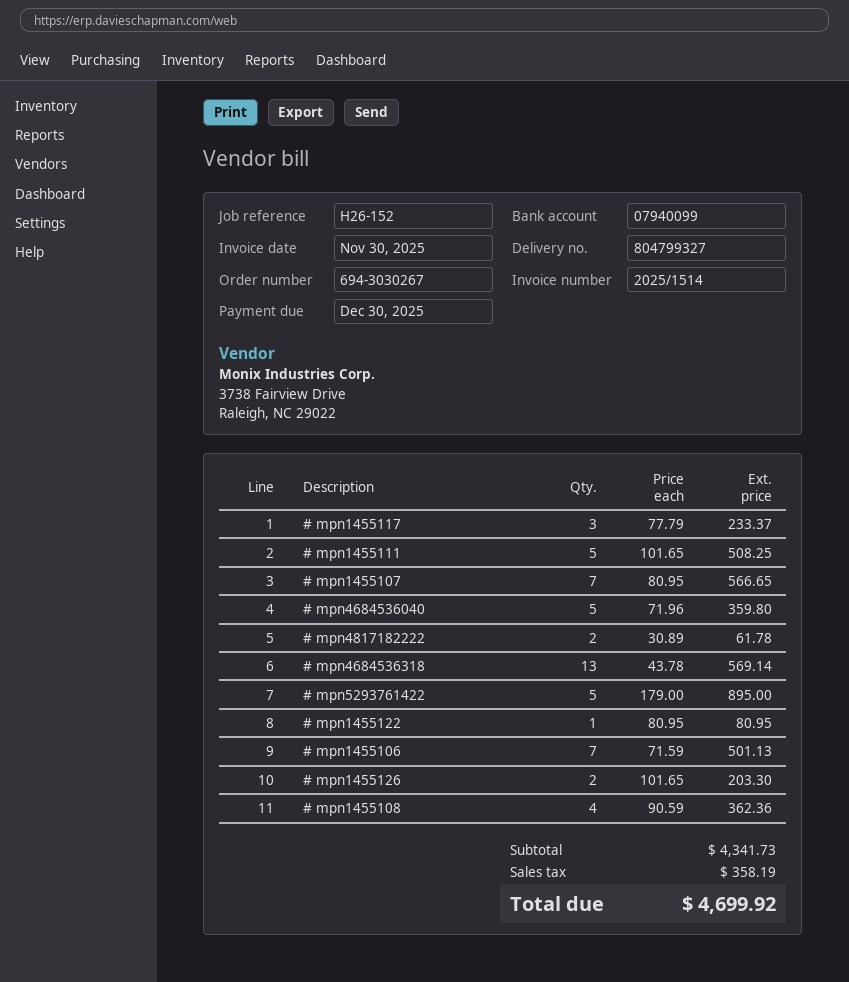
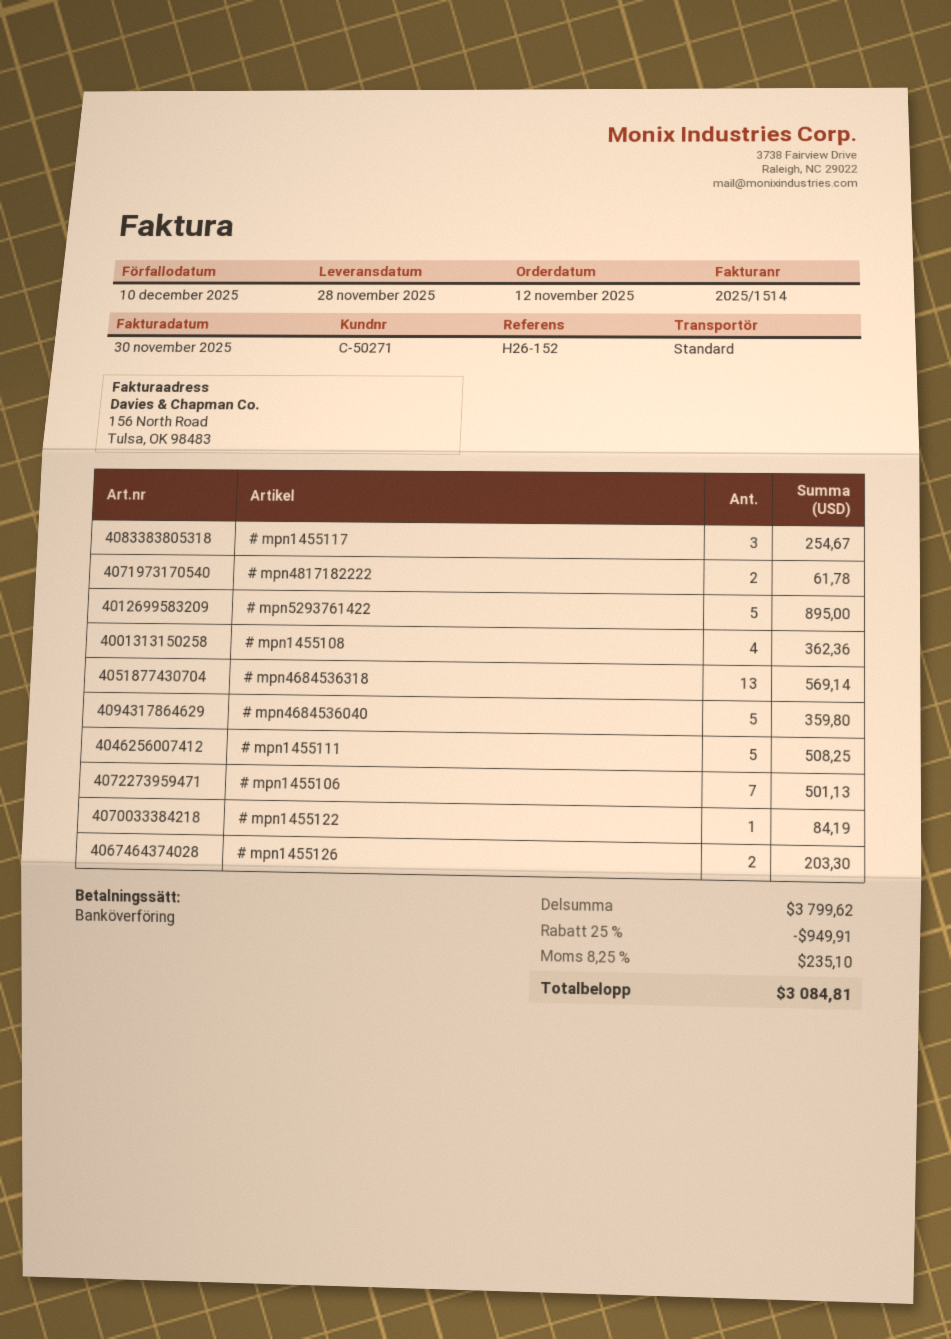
due date: 2025-12-30 -> 2025-12-10
# mpn1455117: 3 for 233.37 -> 3 for 254.67
# mpn1455107: 7 for 566.65 -> none
# mpn1455122: 1 for 80.95 -> 1 for 84.19
subtotal: 4341.73 -> 3799.62
discount: none -> 25% = 949.91
tax: 358.19 -> 235.10
total: 4699.92 -> 3084.81

